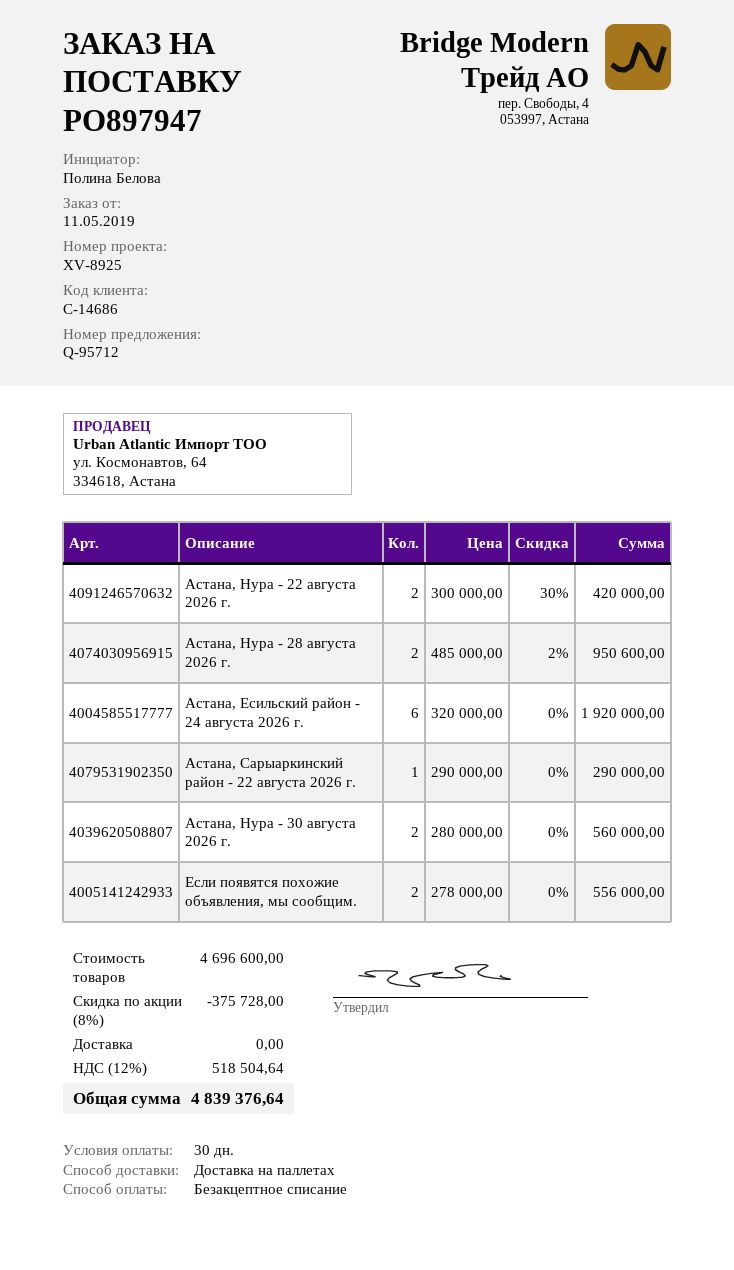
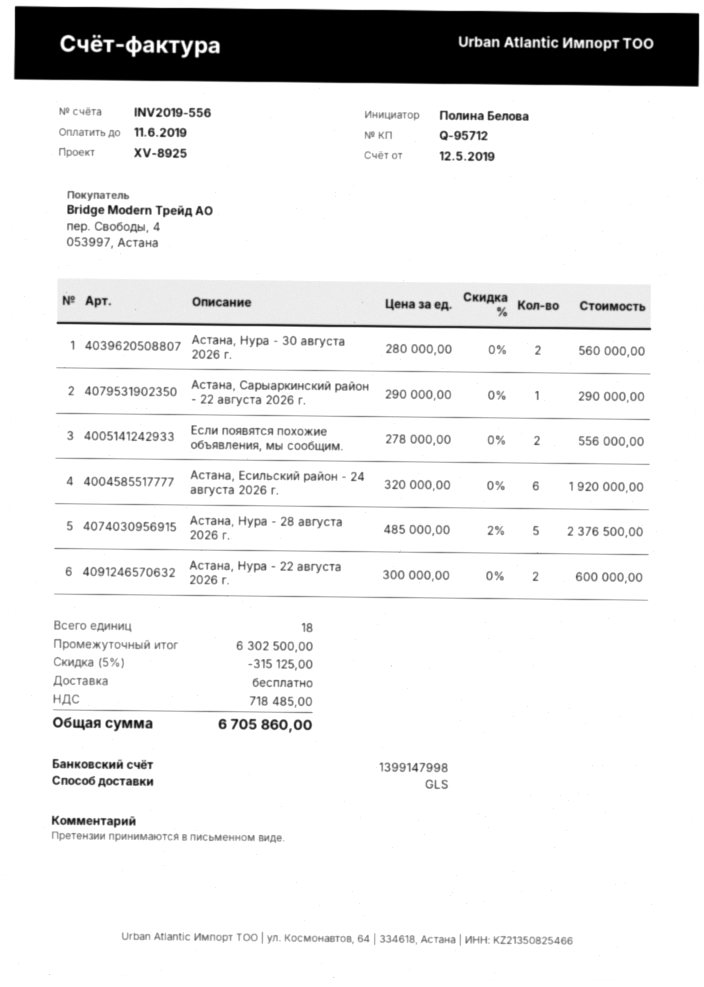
shipping method: pallet freight -> GLS
Астана, Нура - 22 августа 2026 г.: 2 x 300000.00 - 30% = 420000.00 -> 2 x 300000.00 = 600000.00
Астана, Нура - 28 августа 2026 г.: 2 x 485000.00 - 2% = 950600.00 -> 5 x 485000.00 - 2% = 2376500.00
subtotal: 4696600.00 -> 6302500.00
discount: 8% = 375728.00 -> 5% = 315125.00
tax: 518504.64 -> 718485.00
total: 4839376.64 -> 6705860.00

